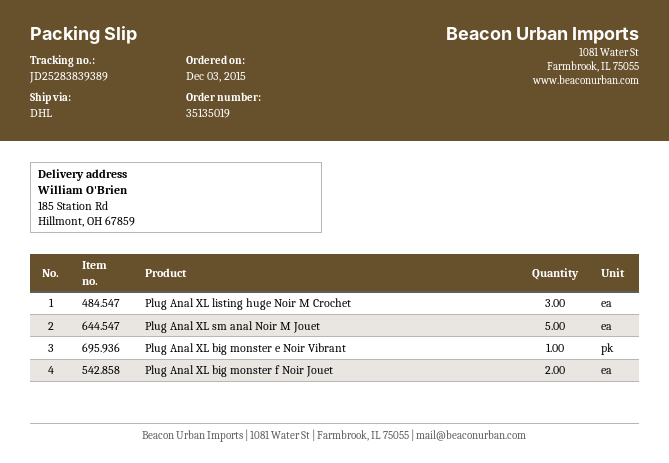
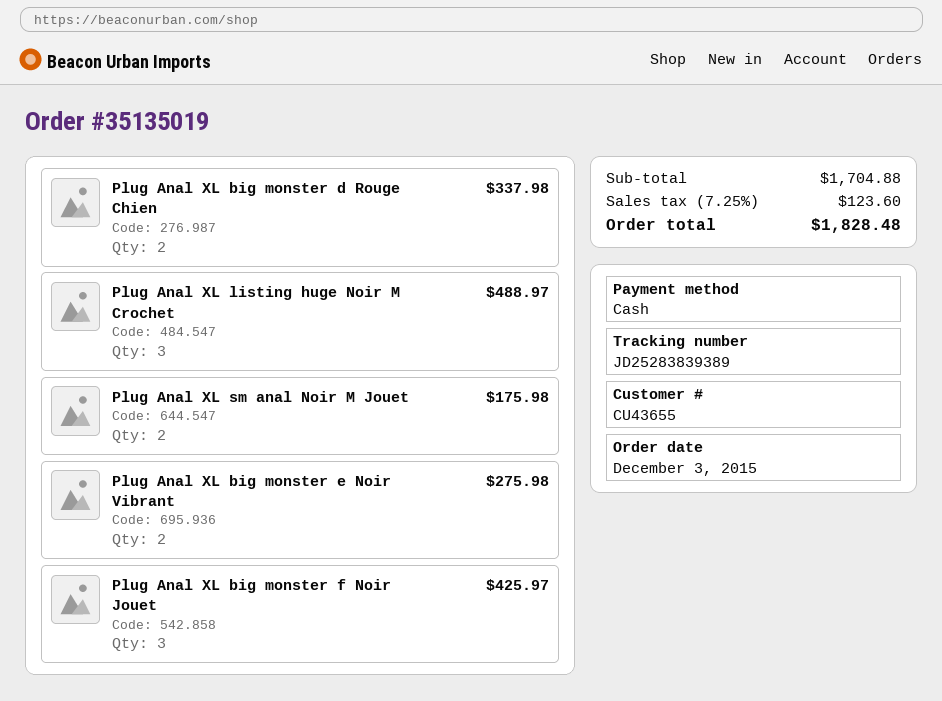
Plug Anal XL sm anal Noir M Jouet: 5 -> 2
Plug Anal XL big monster e Noir Vibrant: 1 -> 2
Plug Anal XL big monster f Noir Jouet: 2 -> 3
Plug Anal XL big monster d Rouge Chien: none -> 2

